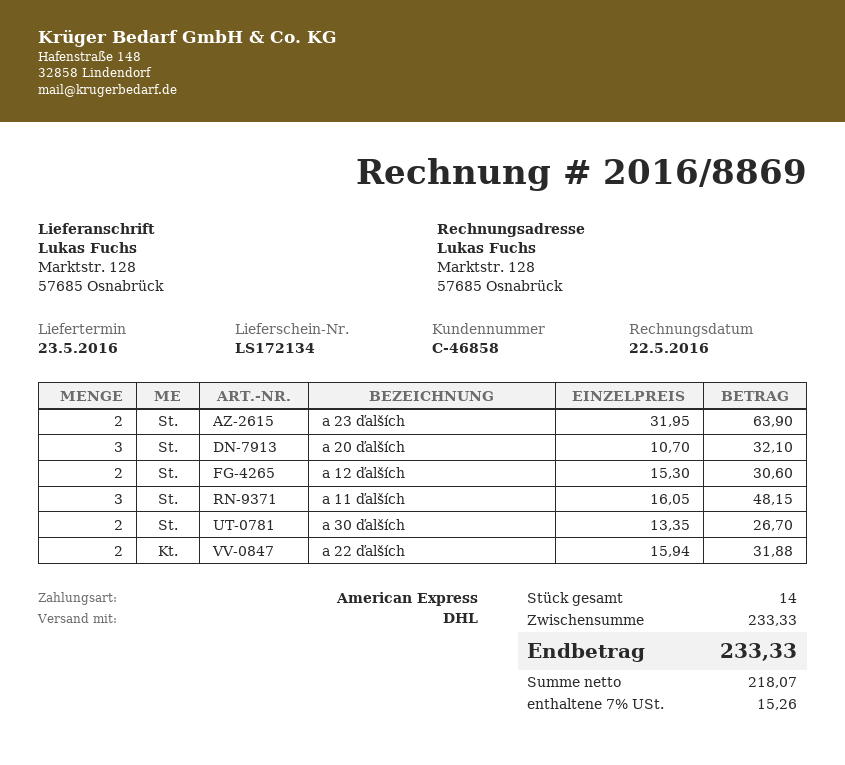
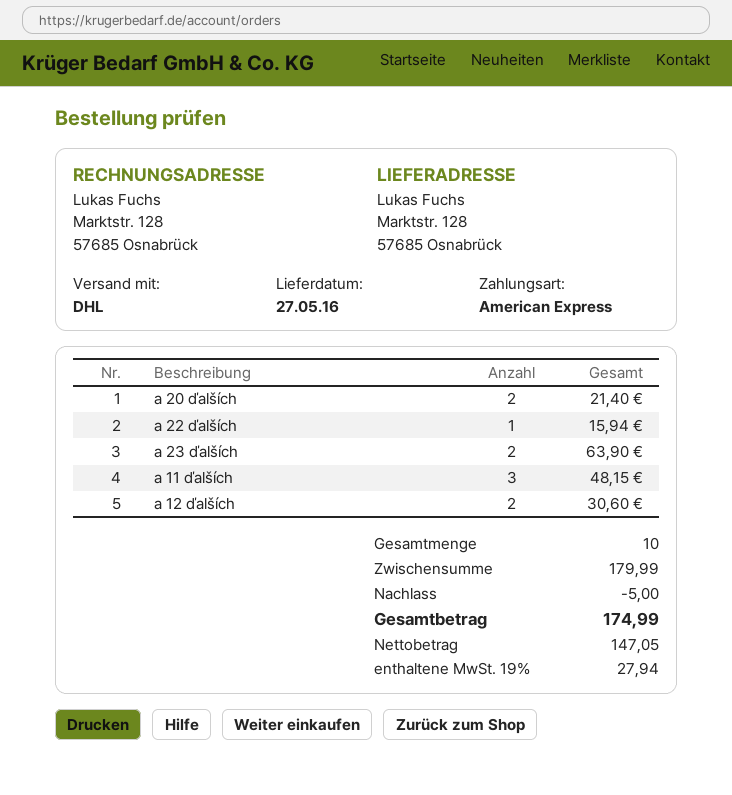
delivery date: 2016-05-23 -> 2016-05-27
a 20 ďalších: 3 for 32.10 -> 2 for 21.40
a 30 ďalších: 2 for 26.70 -> none
a 22 ďalších: 2 for 31.88 -> 1 for 15.94
total quantity: 14 -> 10
subtotal: 233.33 -> 179.99
discount: none -> 5.00
net: 218.07 -> 147.05
tax: 7% = 15.26 -> 19% = 27.94
total: 233.33 -> 174.99

